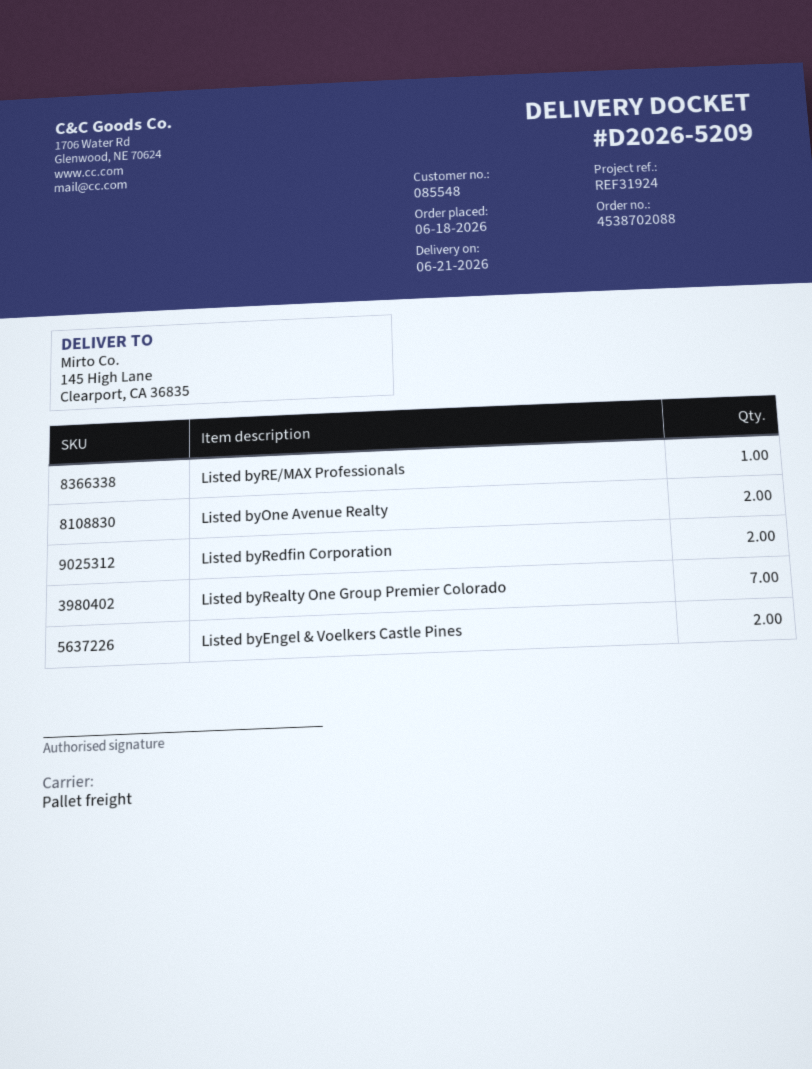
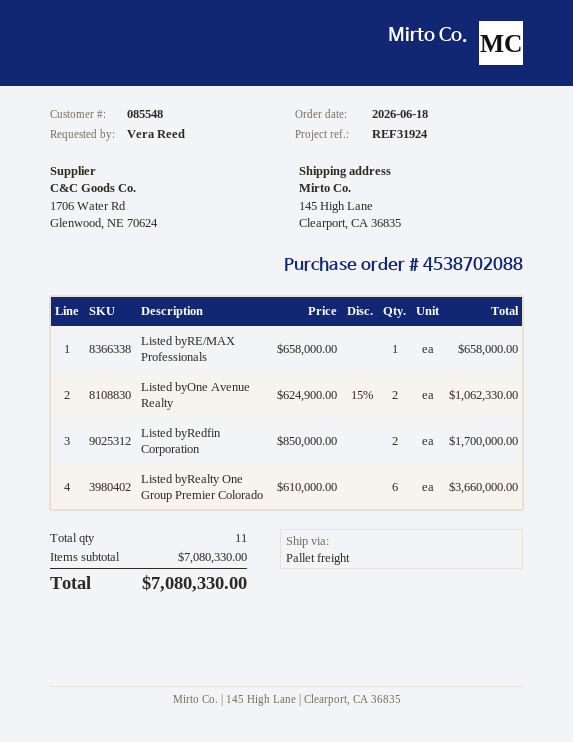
Listed byRealty One Group Premier Colorado: 7 -> 6
Listed byEngel & Voelkers Castle Pines: 2 -> none

